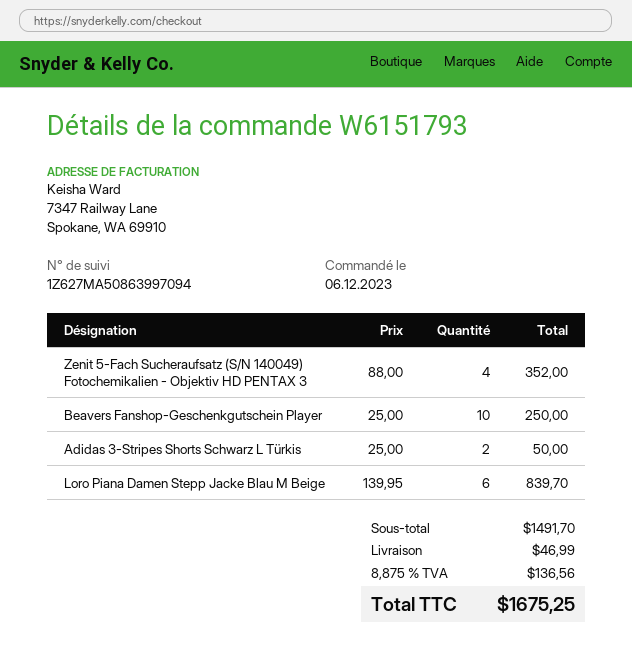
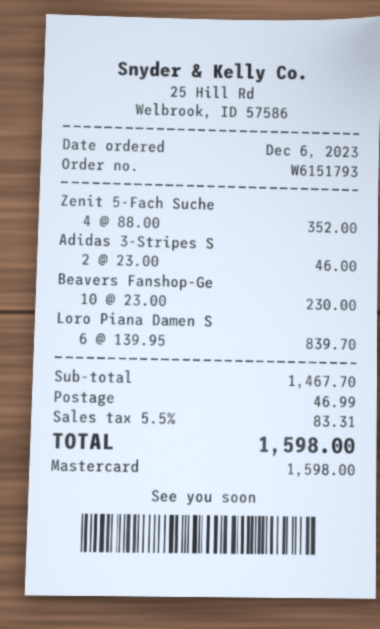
Beavers Fanshop-Geschenkgutschein Player: 10 x 25.00 = 250.00 -> 10 x 23.00 = 230.00
Adidas 3-Stripes Shorts Schwarz L Türkis: 2 x 25.00 = 50.00 -> 2 x 23.00 = 46.00
subtotal: 1491.70 -> 1467.70
tax: 8.875% = 136.56 -> 5.5% = 83.31
total: 1675.25 -> 1598.00

